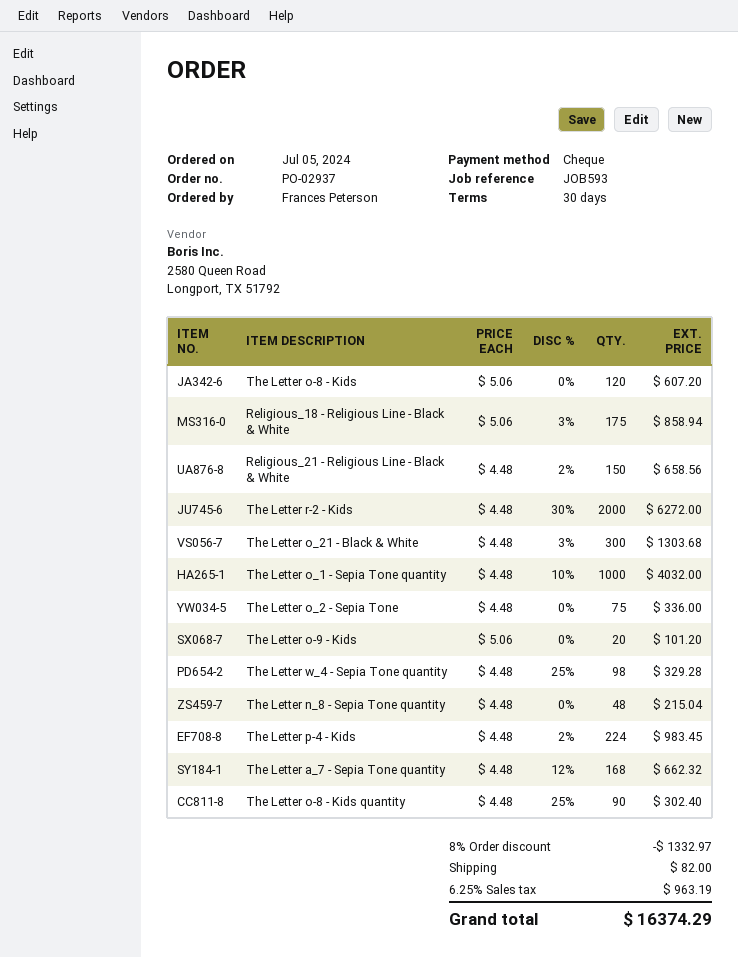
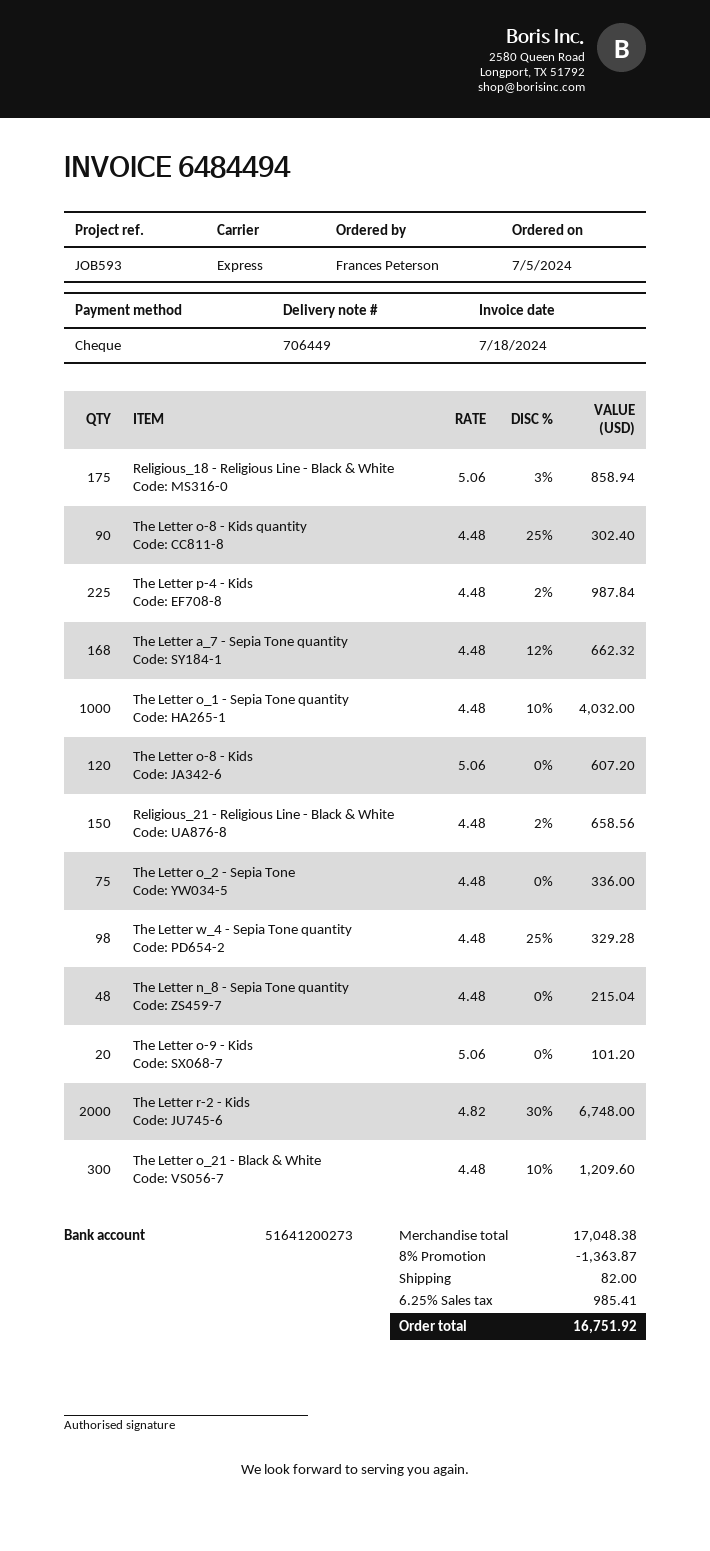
The Letter r-2 - Kids: 2000 x 4.48 - 30% = 6272.00 -> 2000 x 4.82 - 30% = 6748.00
The Letter o_21 - Black & White: 300 x 4.48 - 3% = 1303.68 -> 300 x 4.48 - 10% = 1209.60
The Letter p-4 - Kids: 224 x 4.48 - 2% = 983.45 -> 225 x 4.48 - 2% = 987.84
discount: 8% = 1332.97 -> 8% = 1363.87
tax: 6.25% = 963.19 -> 6.25% = 985.41
total: 16374.29 -> 16751.92

